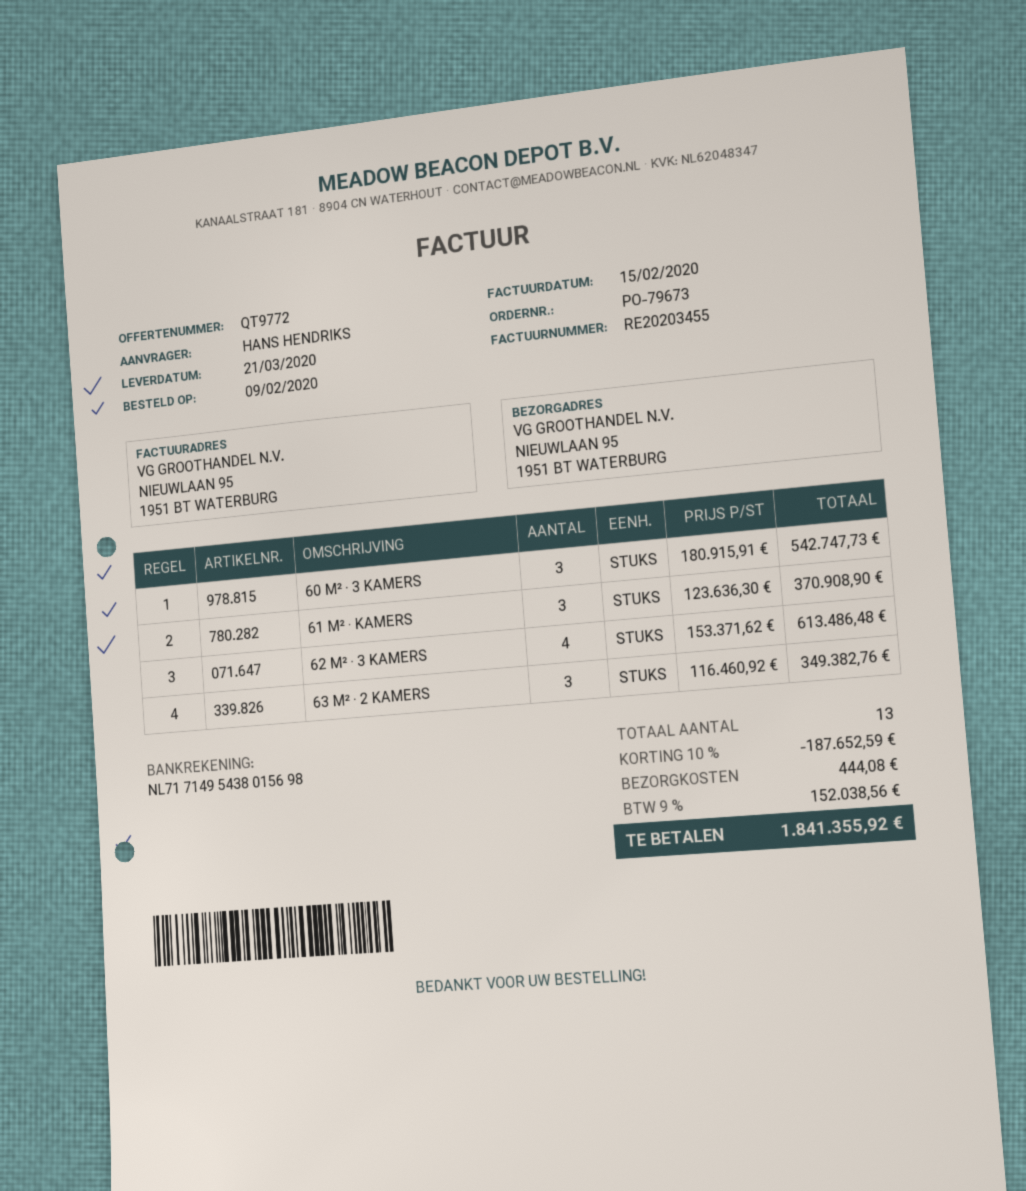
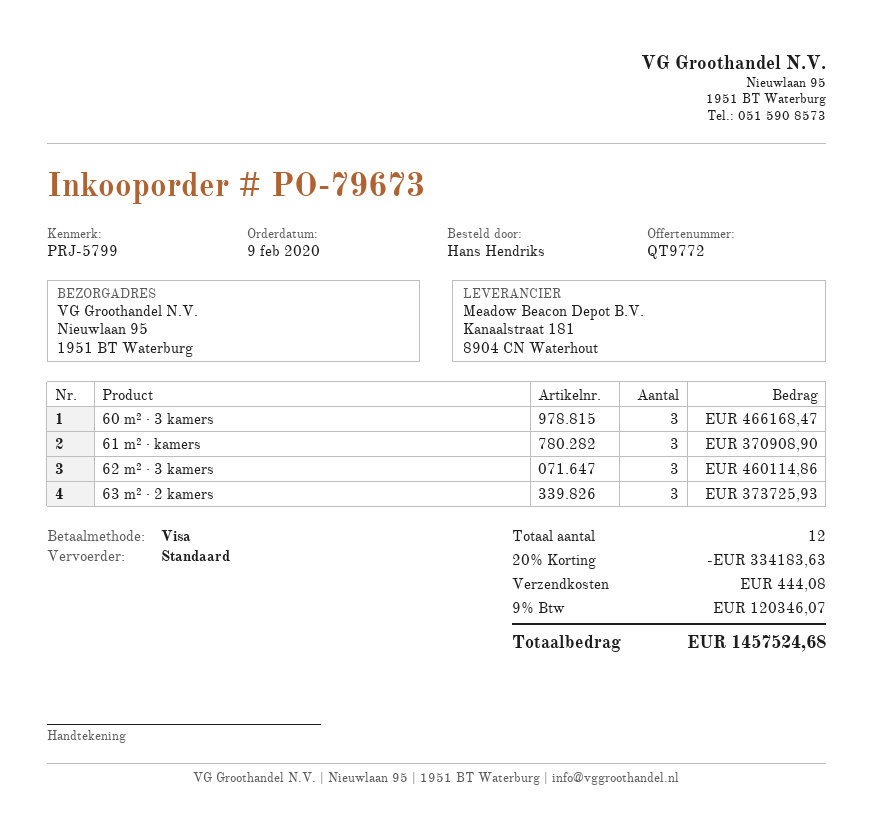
60 M² · 3 KAMERS: 3 for 542747.73 -> 3 for 466168.47
62 M² · 3 KAMERS: 4 for 613486.48 -> 3 for 460114.86
63 M² · 2 KAMERS: 3 for 349382.76 -> 3 for 373725.93
total quantity: 13 -> 12
discount: 10% = 187652.59 -> 20% = 334183.63
tax: 9% = 152038.56 -> 9% = 120346.07
total: 1841355.92 -> 1457524.68

